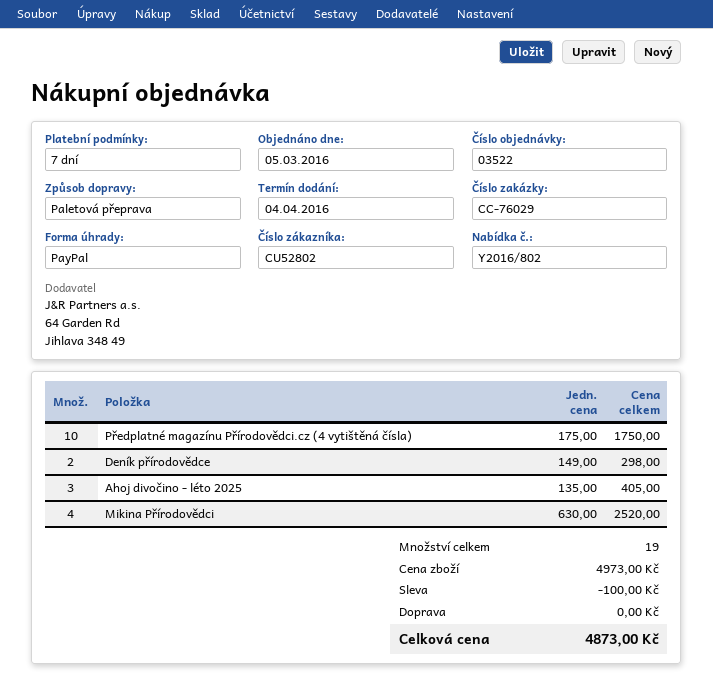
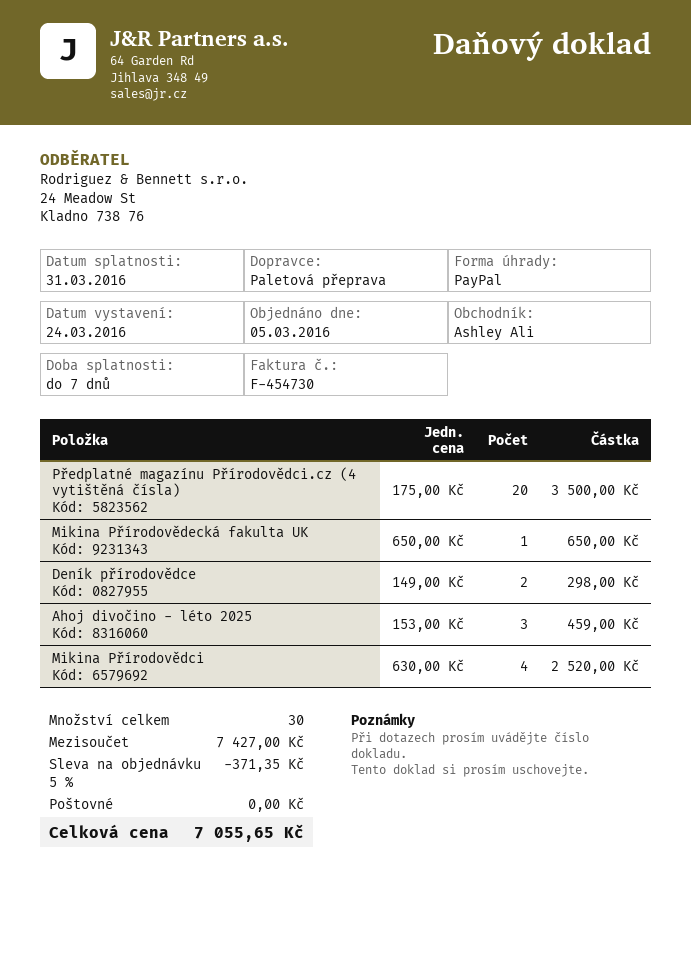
Předplatné magazínu Přírodovědci.cz (4 vytištěná čísla): 10 x 175.00 = 1750.00 -> 20 x 175.00 = 3500.00
Ahoj divočino - léto 2025: 3 x 135.00 = 405.00 -> 3 x 153.00 = 459.00
Mikina Přírodovědecká fakulta UK: none -> 1 x 650.00 = 650.00
total quantity: 19 -> 30
subtotal: 4973.00 -> 7427.00
discount: 100.00 -> 371.35
total: 4873.00 -> 7055.65

